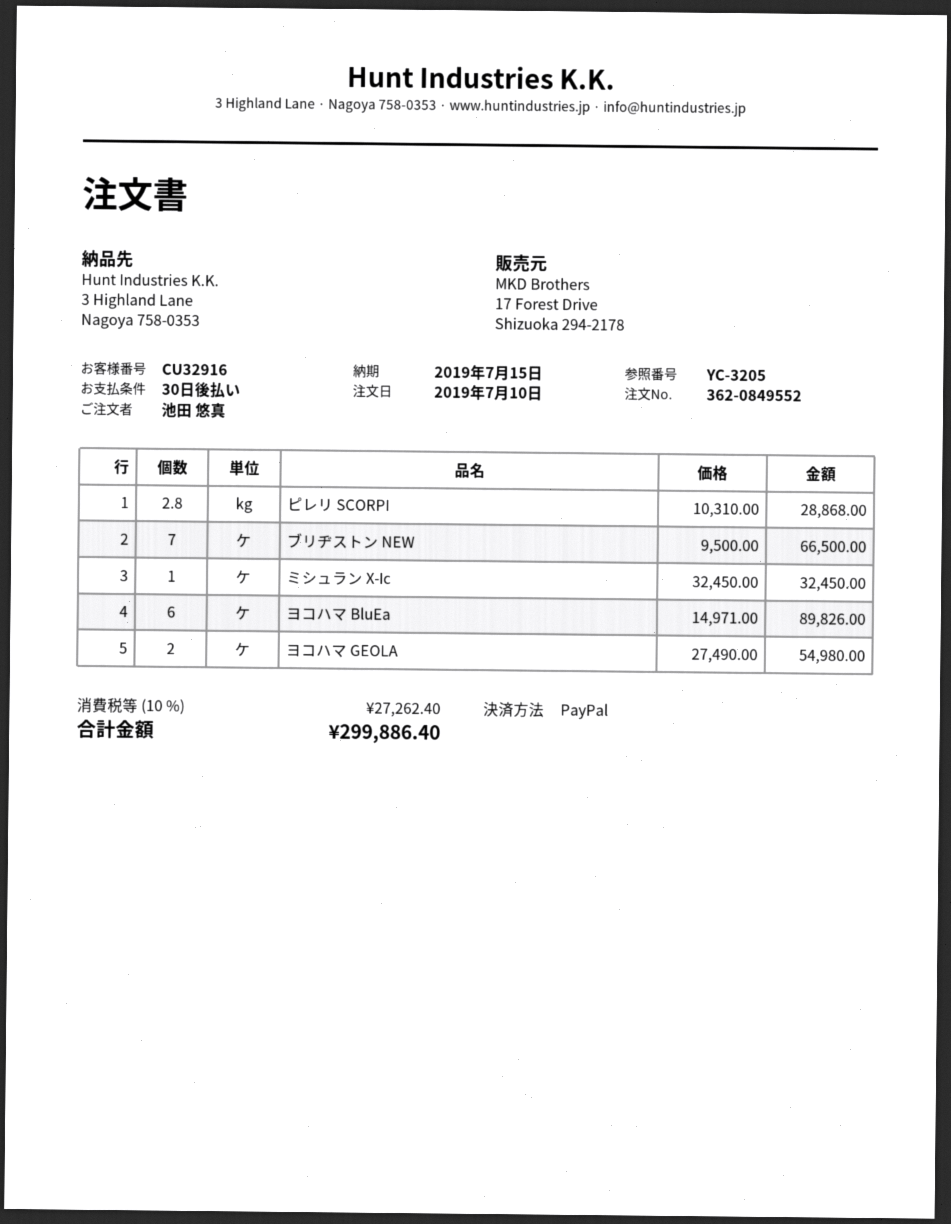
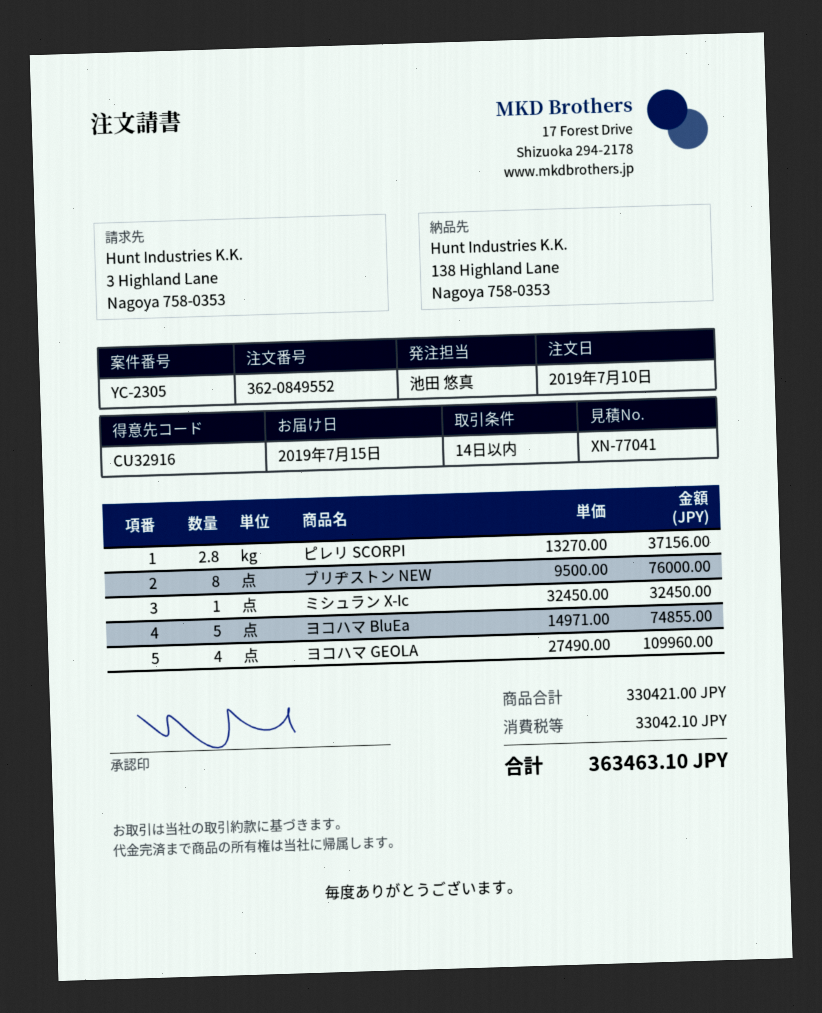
payment terms: 30 days -> 14 days
reference: YC-3205 -> YC-2305
ship to: 3 Highland Lane, Nagoya 758-0353 -> 138 Highland Lane, Nagoya 758-0353
ピレリ SCORPI: 2.8 x 10310.00 = 28868.00 -> 2.8 x 13270.00 = 37156.00
ブリヂストン NEW: 7 x 9500.00 = 66500.00 -> 8 x 9500.00 = 76000.00
ヨコハマ BluEa: 6 x 14971.00 = 89826.00 -> 5 x 14971.00 = 74855.00
ヨコハマ GEOLA: 2 x 27490.00 = 54980.00 -> 4 x 27490.00 = 109960.00
tax: 27262.40 -> 33042.10
total: 299886.40 -> 363463.10

